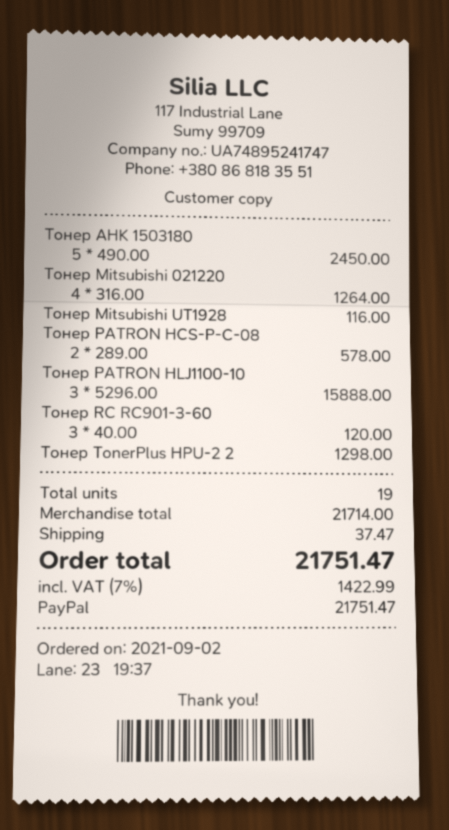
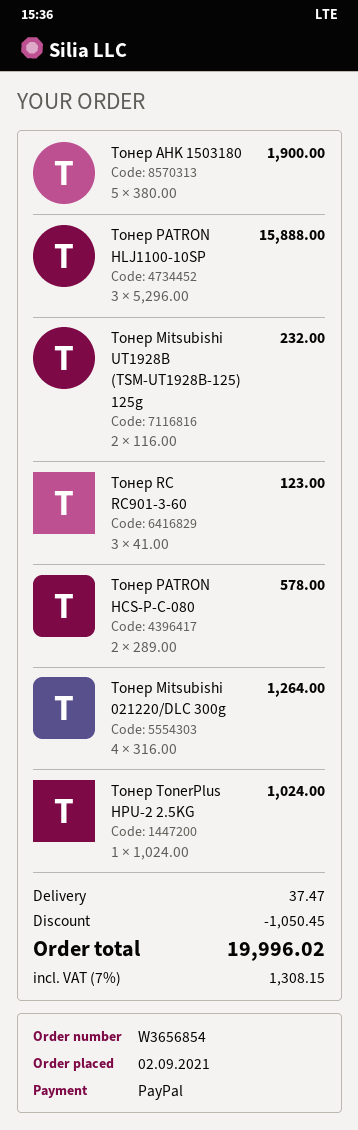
Тонер AHK 1503180: 5 x 490.00 = 2450.00 -> 5 x 380.00 = 1900.00
Тонер Mitsubishi UT1928: 1 x 116.00 = 116.00 -> 2 x 116.00 = 232.00
Тонер RC RC901-3-60: 3 x 40.00 = 120.00 -> 3 x 41.00 = 123.00
Тонер TonerPlus HPU-2 2: 1 x 1298.00 = 1298.00 -> 1 x 1024.00 = 1024.00
discount: none -> 1050.45
tax: 7% = 1422.99 -> 7% = 1308.15
total: 21751.47 -> 19996.02

